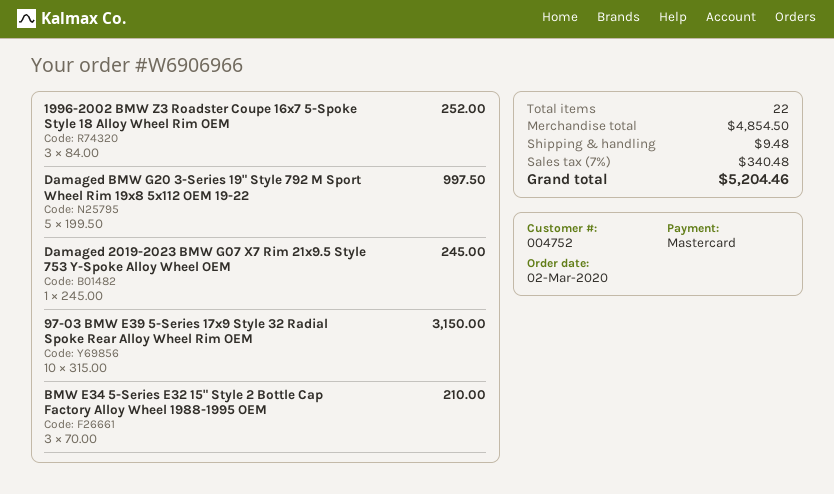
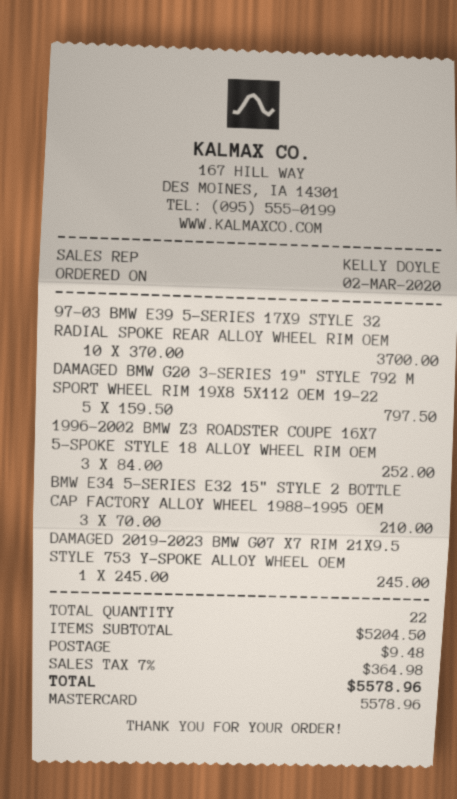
Damaged BMW G20 3-Series 19" Style 792 M Sport Wheel Rim 19x8 5x112 OEM 19-22: 5 x 199.50 = 997.50 -> 5 x 159.50 = 797.50
97-03 BMW E39 5-Series 17x9 Style 32 Radial Spoke Rear Alloy Wheel Rim OEM: 10 x 315.00 = 3150.00 -> 10 x 370.00 = 3700.00
subtotal: 4854.50 -> 5204.50
tax: 7% = 340.48 -> 7% = 364.98
total: 5204.46 -> 5578.96

